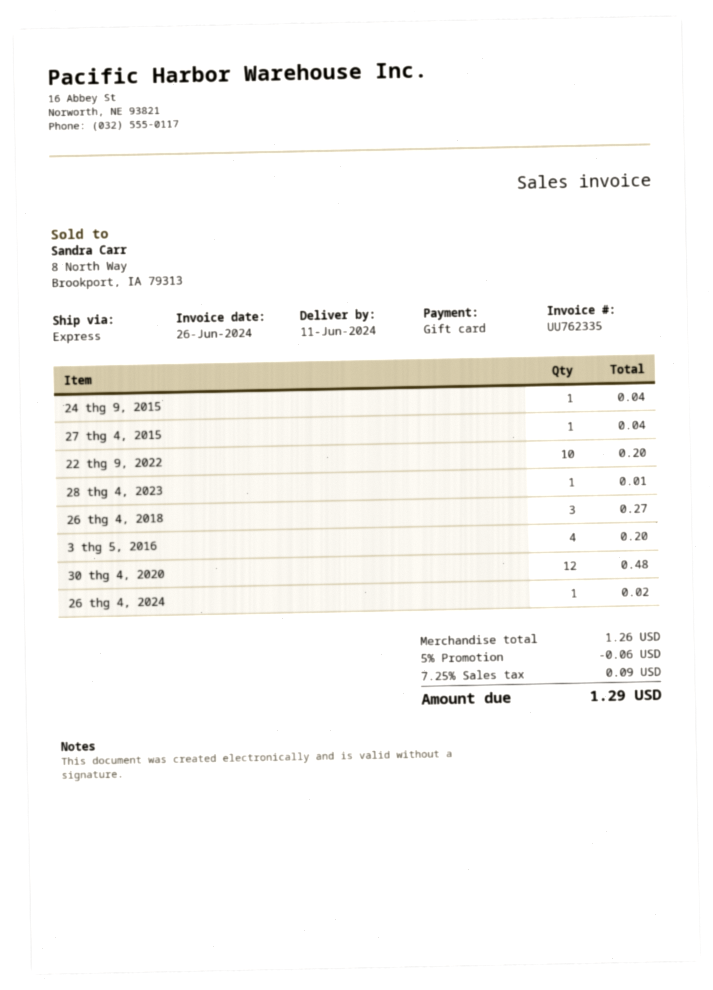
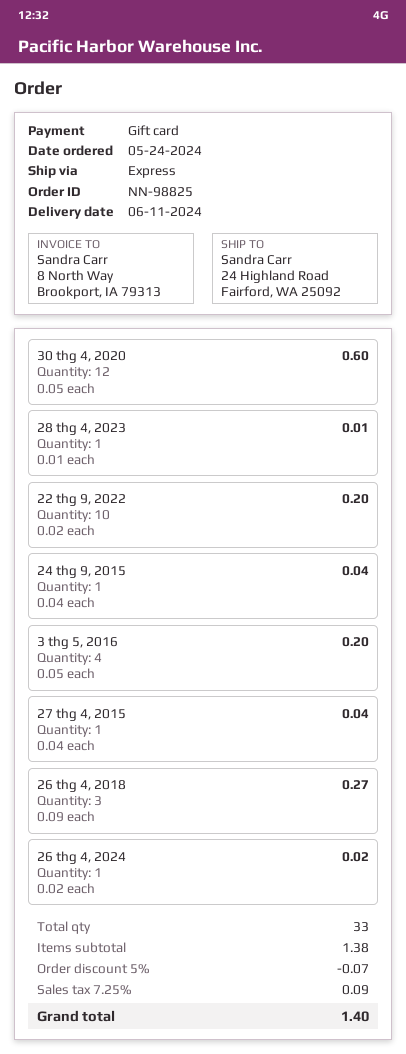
30 thg 4, 2020: 12 for 0.48 -> 12 for 0.60
subtotal: 1.26 -> 1.38
discount: 5% = 0.06 -> 5% = 0.07
total: 1.29 -> 1.40

